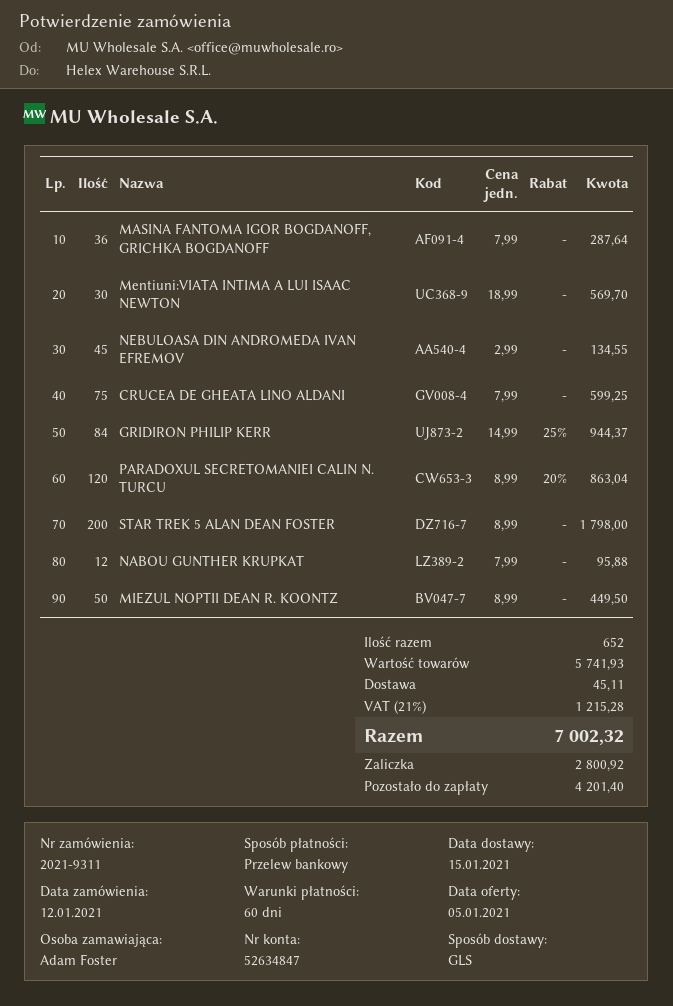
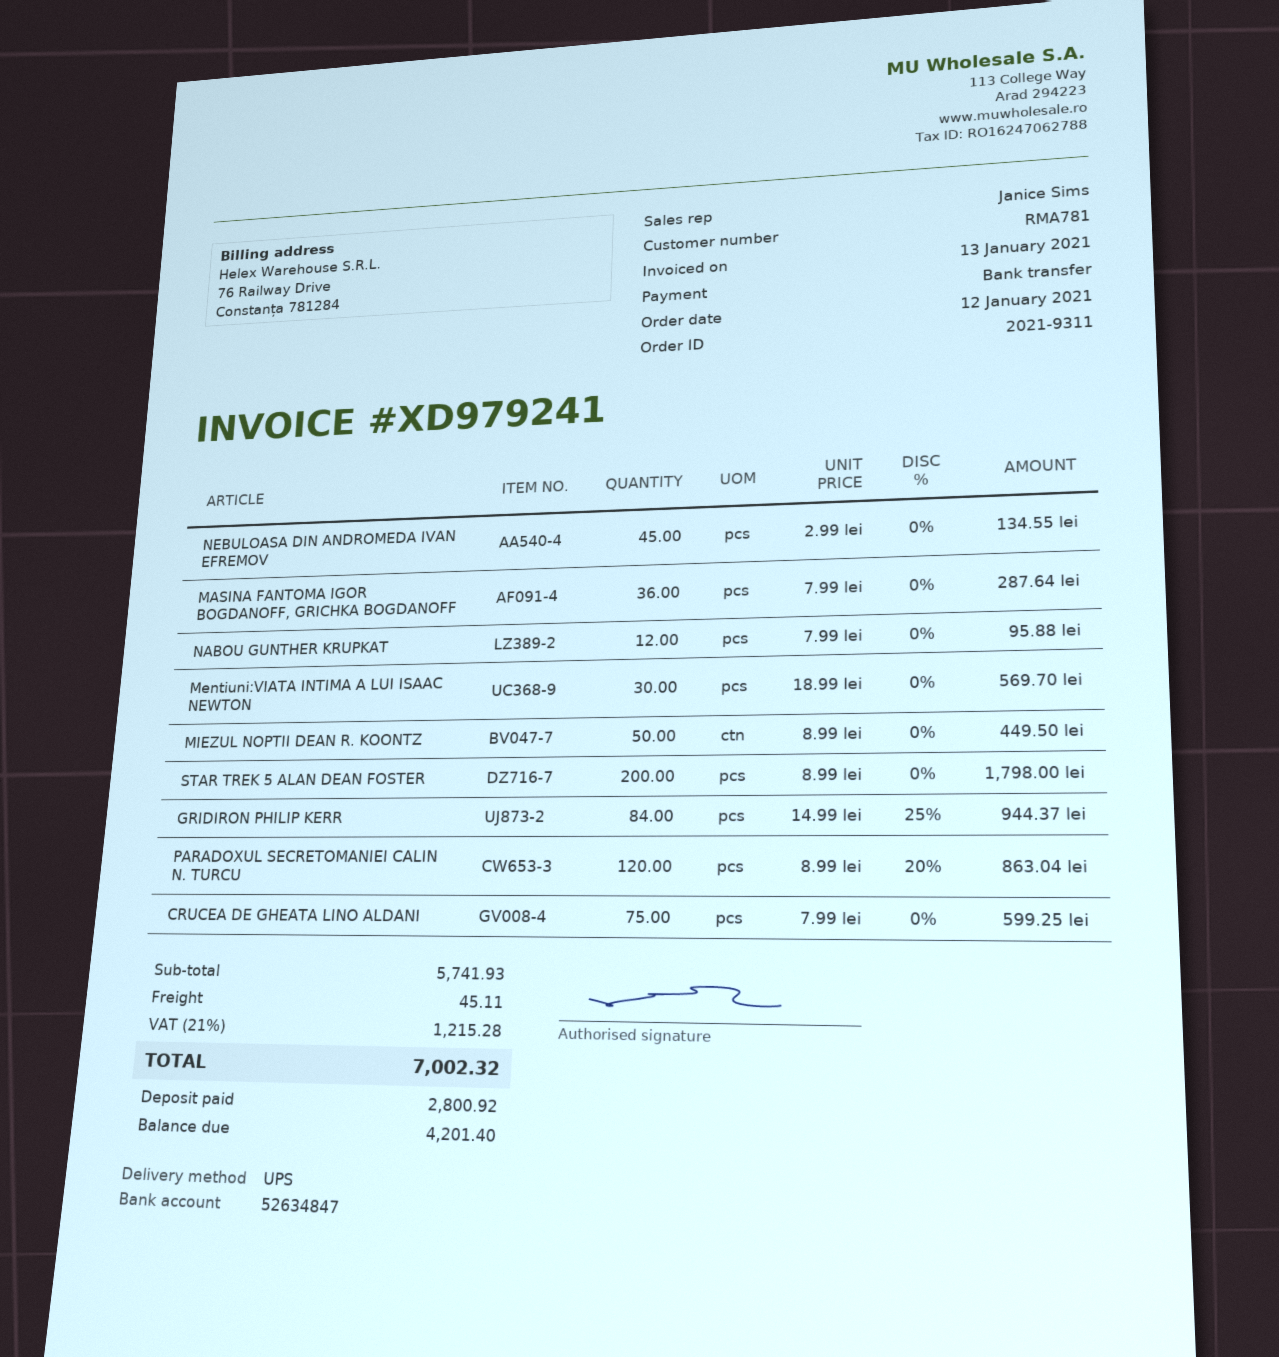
shipping method: GLS -> UPS

